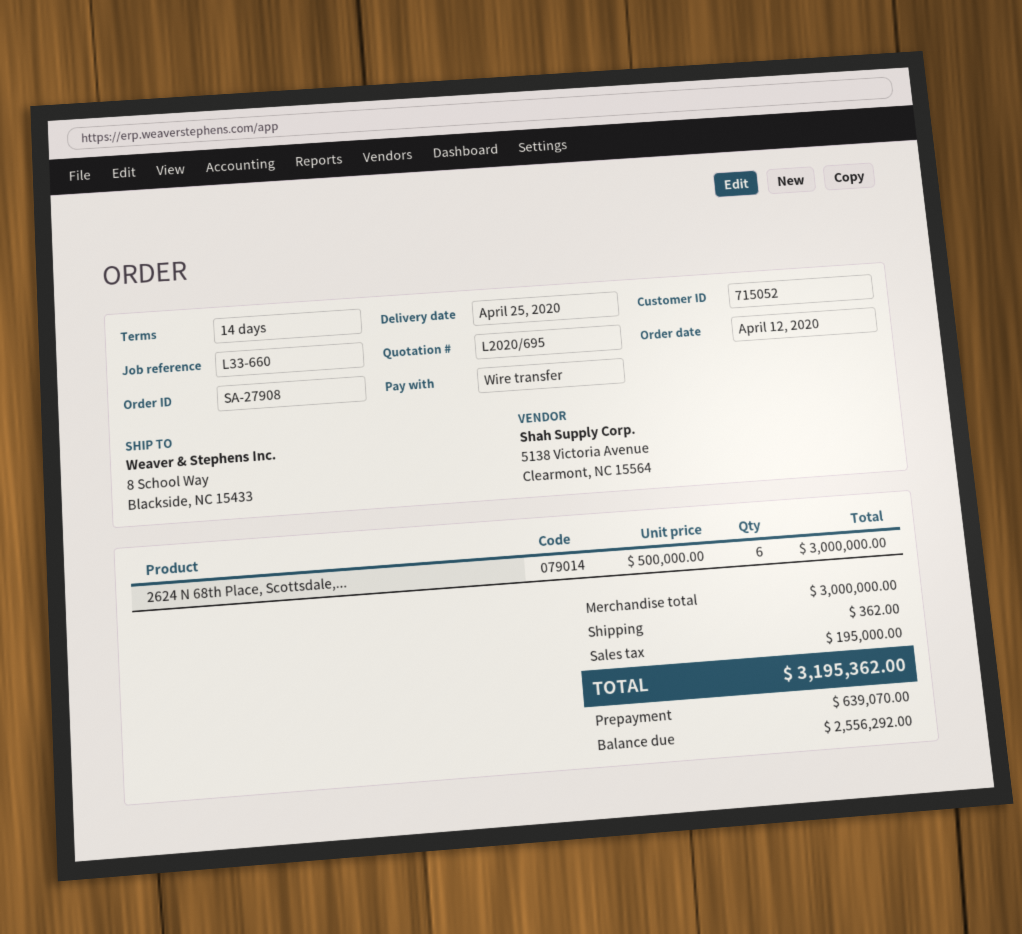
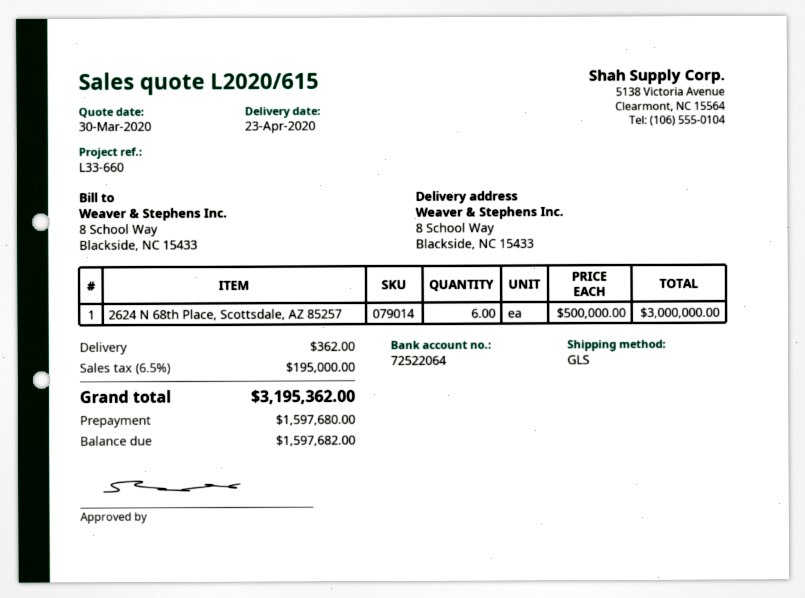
quote number: L2020/695 -> L2020/615
delivery date: 2020-04-25 -> 2020-04-23
deposit: 639070.00 -> 1597680.00
balance: 2556292.00 -> 1597682.00

